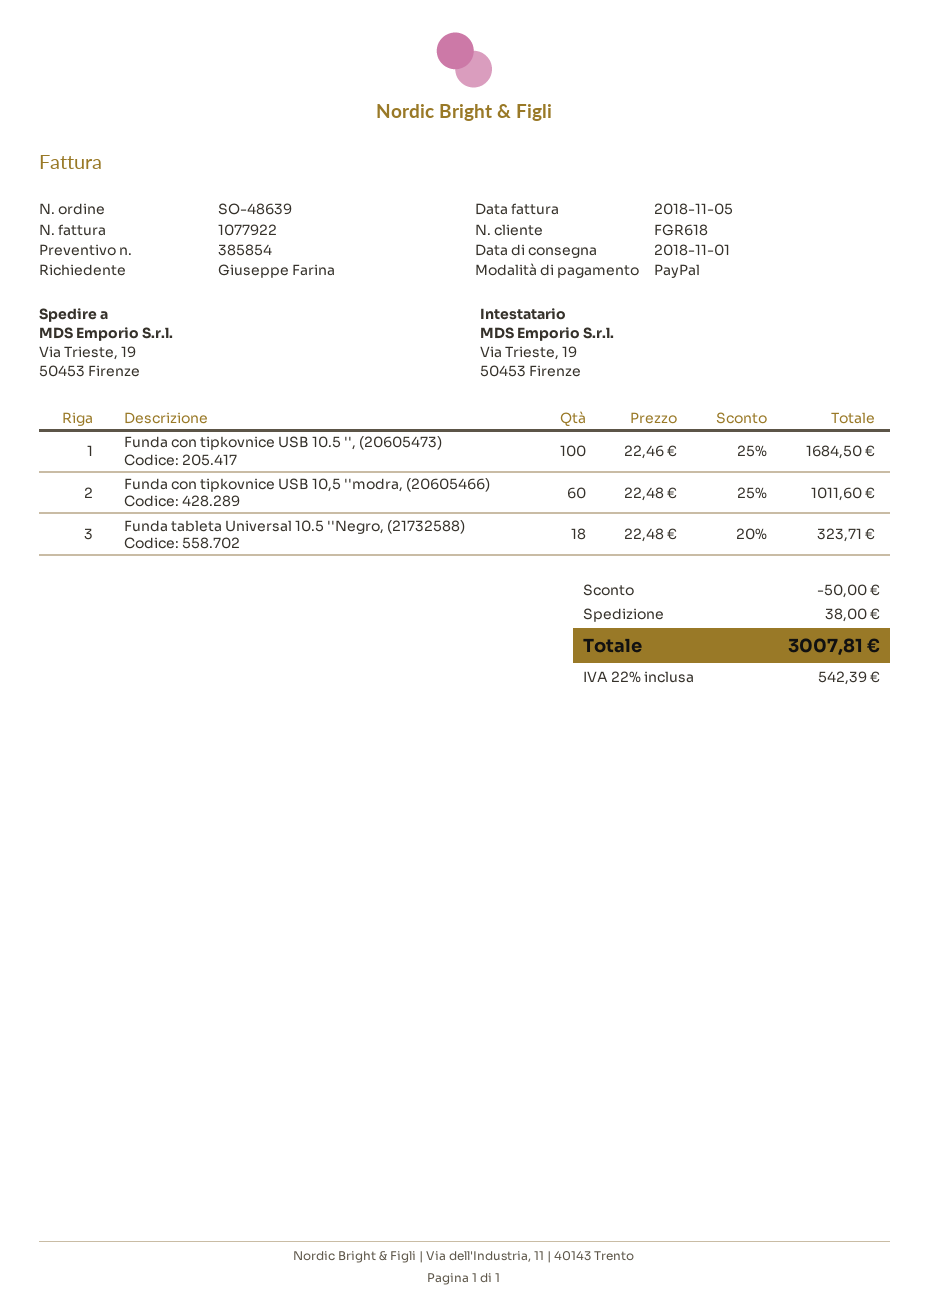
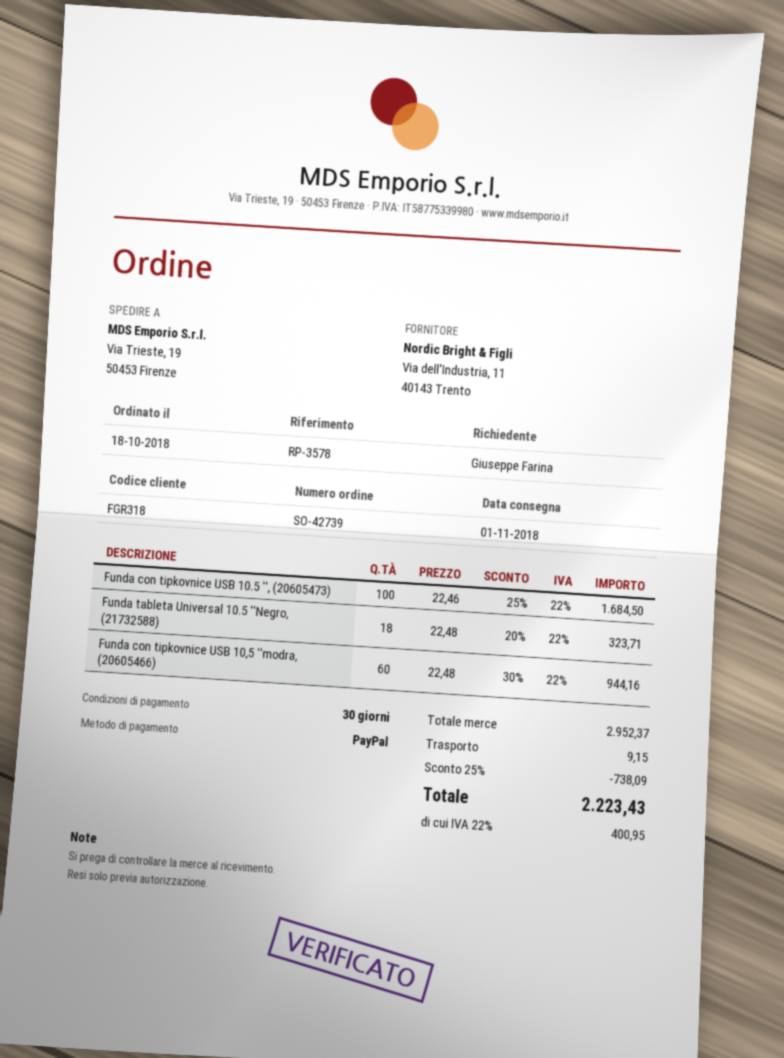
order number: SO-48639 -> SO-42739
customer number: FGR618 -> FGR318
Funda con tipkovnice USB 10,5 ''modra, (20605466): 60 x 22.48 - 25% = 1011.60 -> 60 x 22.48 - 30% = 944.16
discount: 50.00 -> 738.09
shipping: 38.00 -> 9.15
tax: 22% = 542.39 -> 22% = 400.95
total: 3007.81 -> 2223.43

